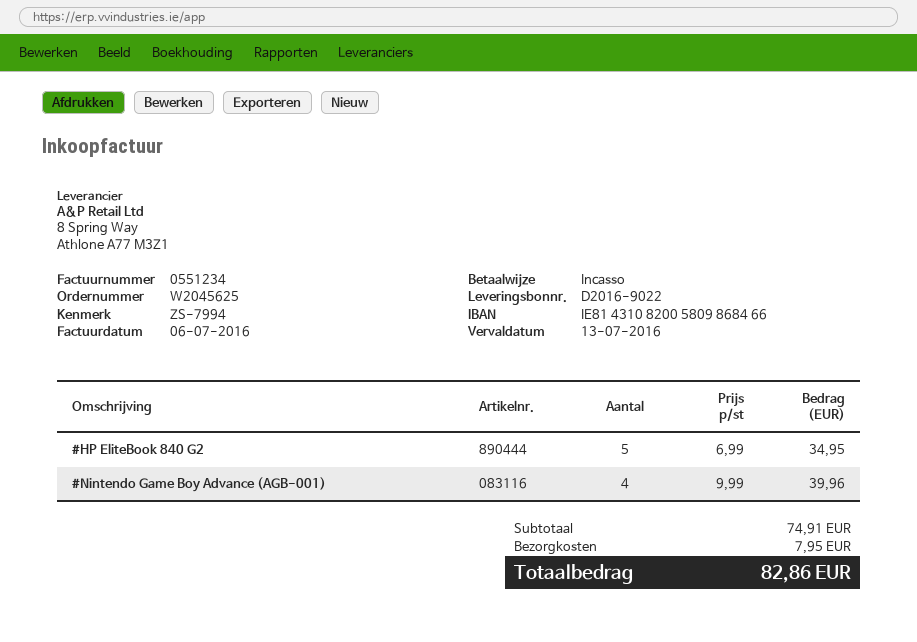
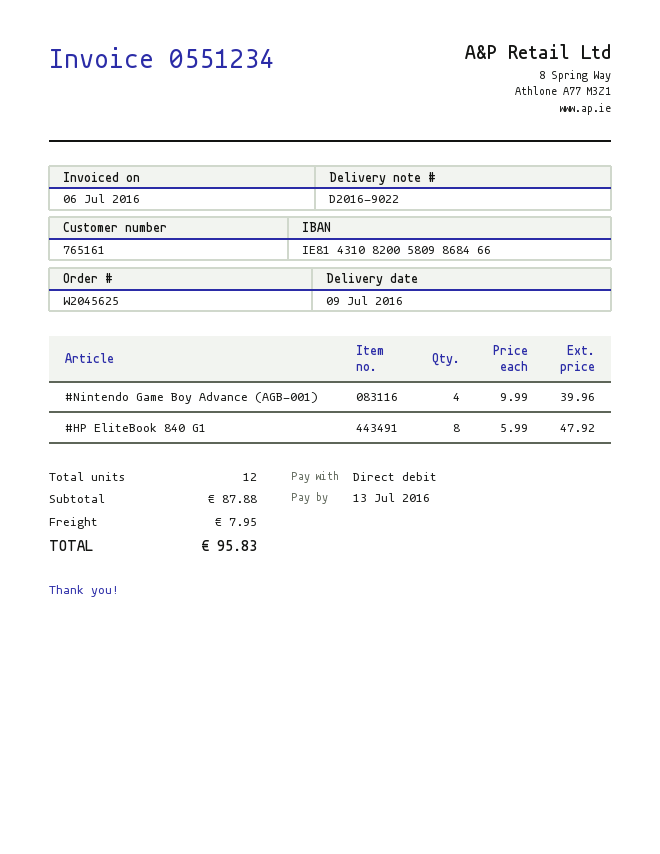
#HP EliteBook 840 G2: 5 x 6.99 = 34.95 -> none
#HP EliteBook 840 G1: none -> 8 x 5.99 = 47.92
subtotal: 74.91 -> 87.88
total: 82.86 -> 95.83

